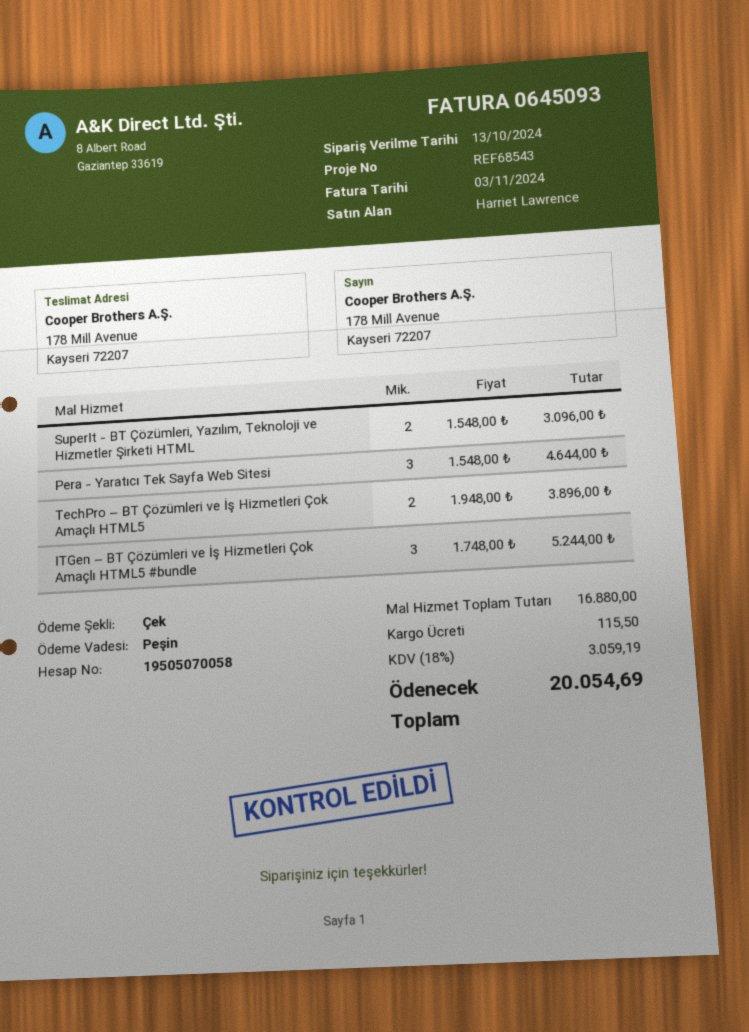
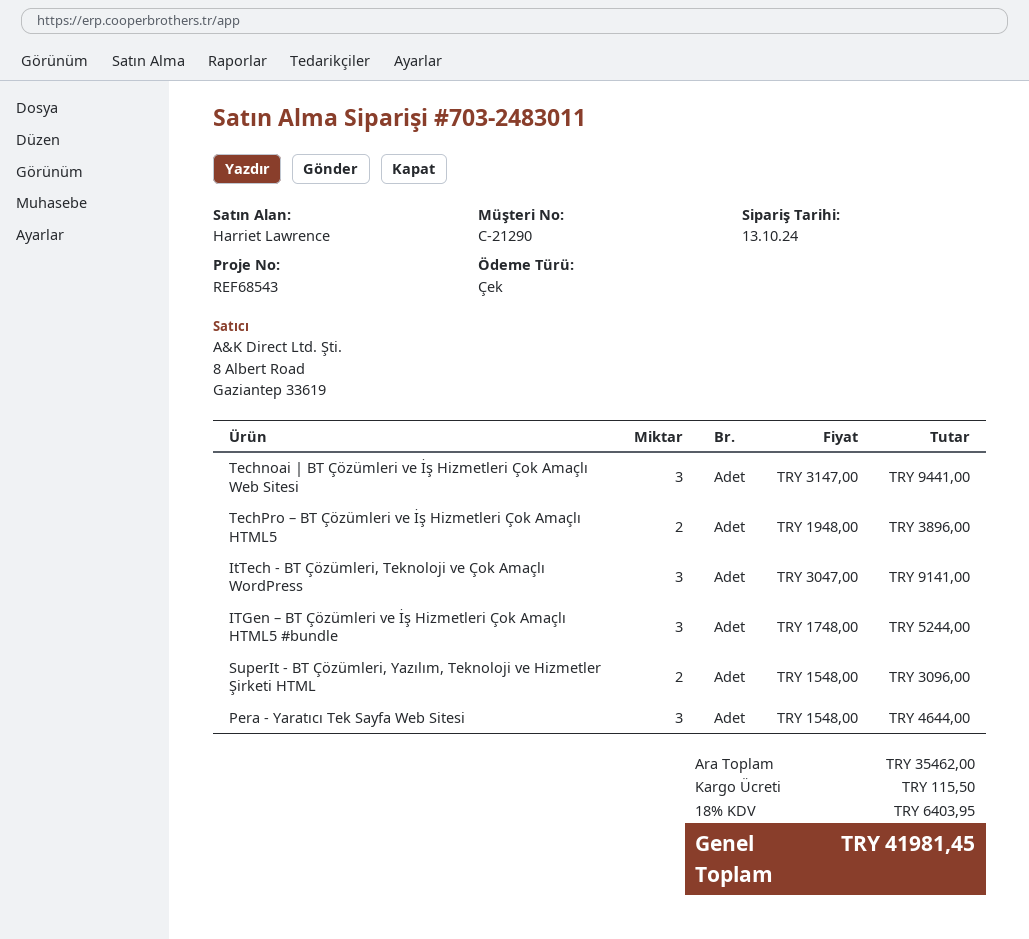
Technoai | BT Çözümleri ve İş Hizmetleri Çok Amaçlı Web Sitesi: none -> 3 x 3147.00 = 9441.00
ItTech - BT Çözümleri, Teknoloji ve Çok Amaçlı WordPress: none -> 3 x 3047.00 = 9141.00
subtotal: 16880.00 -> 35462.00
tax: 18% = 3059.19 -> 18% = 6403.95
total: 20054.69 -> 41981.45

